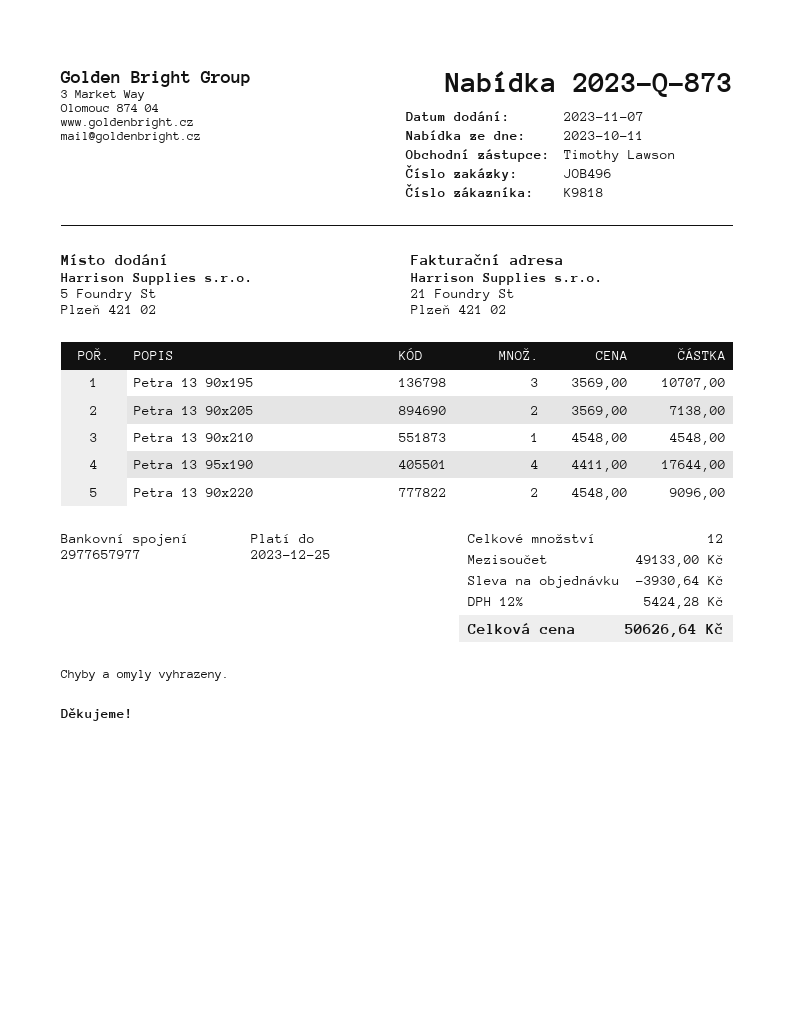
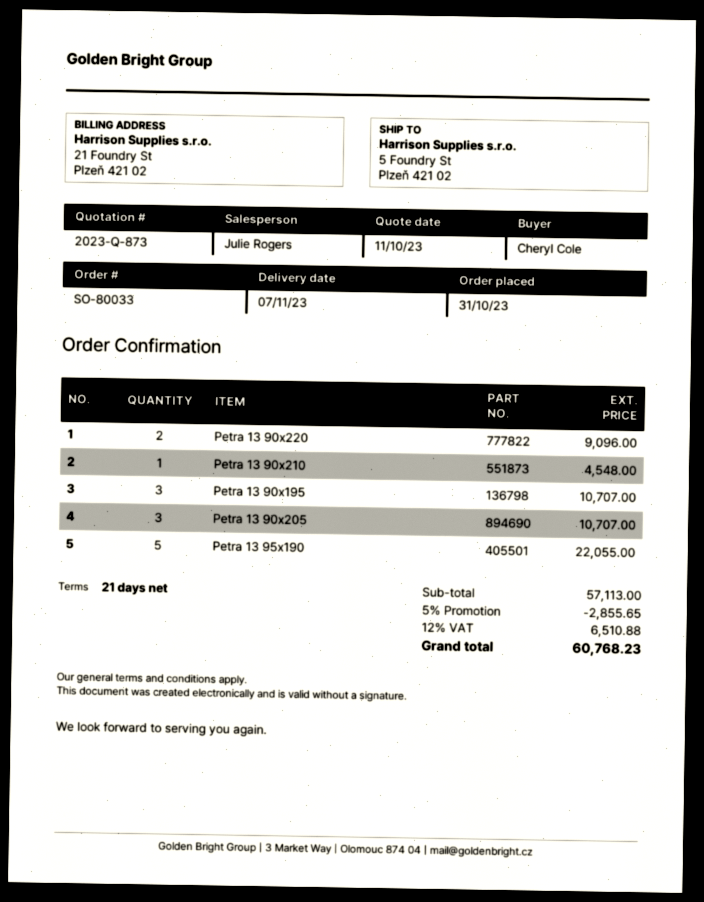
sales rep: Timothy Lawson -> Julie Rogers
Petra 13 90x205: 2 for 7138.00 -> 3 for 10707.00
Petra 13 95x190: 4 for 17644.00 -> 5 for 22055.00
subtotal: 49133.00 -> 57113.00
discount: 3930.64 -> 2855.65
tax: 12% = 5424.28 -> 12% = 6510.88
total: 50626.64 -> 60768.23

